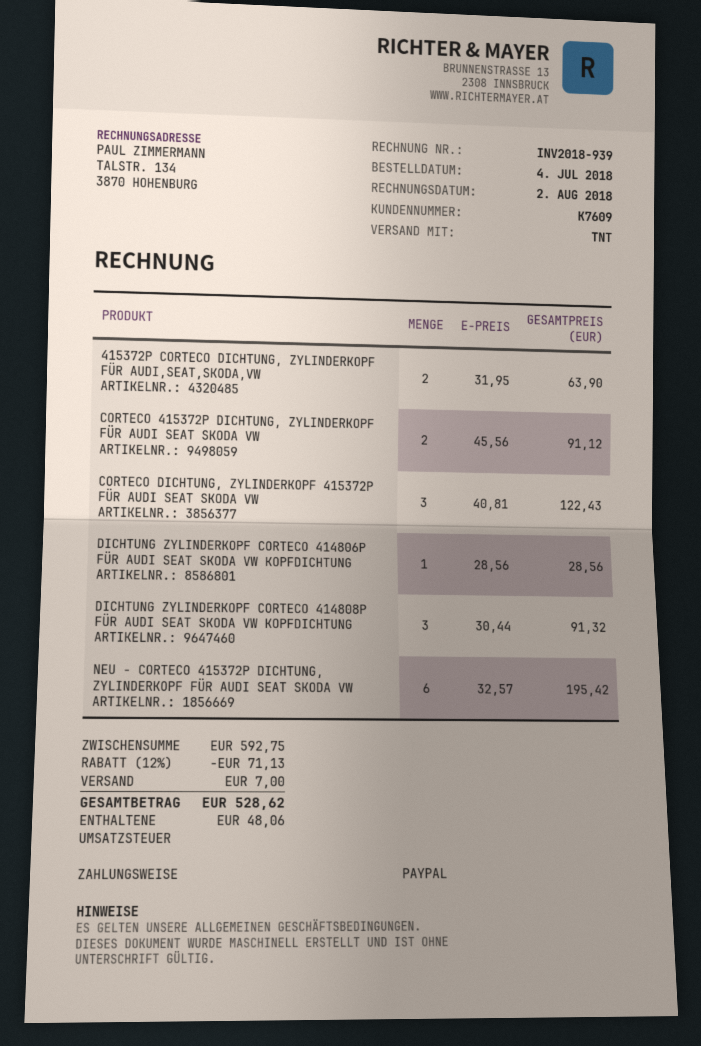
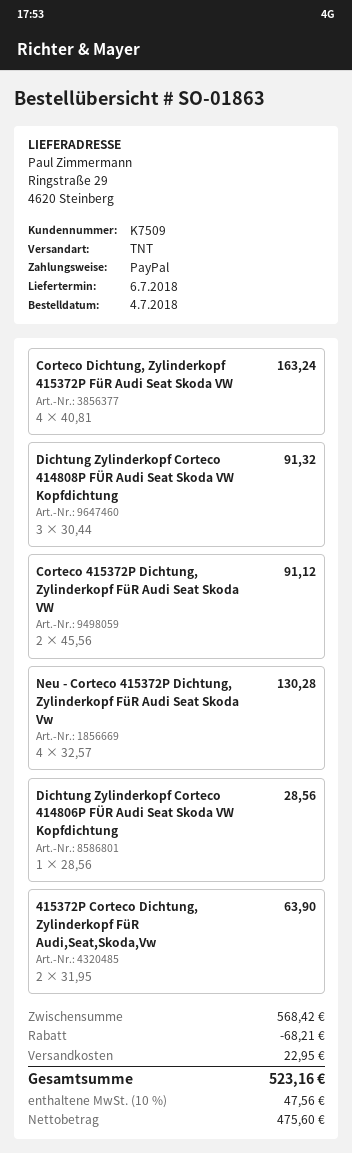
customer number: K7609 -> K7509
CORTECO DICHTUNG, ZYLINDERKOPF 415372P FÜR AUDI SEAT SKODA VW: 3 x 40.81 = 122.43 -> 4 x 40.81 = 163.24
NEU - CORTECO 415372P DICHTUNG, ZYLINDERKOPF FÜR AUDI SEAT SKODA VW: 6 x 32.57 = 195.42 -> 4 x 32.57 = 130.28
subtotal: 592.75 -> 568.42
discount: 71.13 -> 68.21
shipping: 7.00 -> 22.95
tax: 48.06 -> 47.56
total: 528.62 -> 523.16

